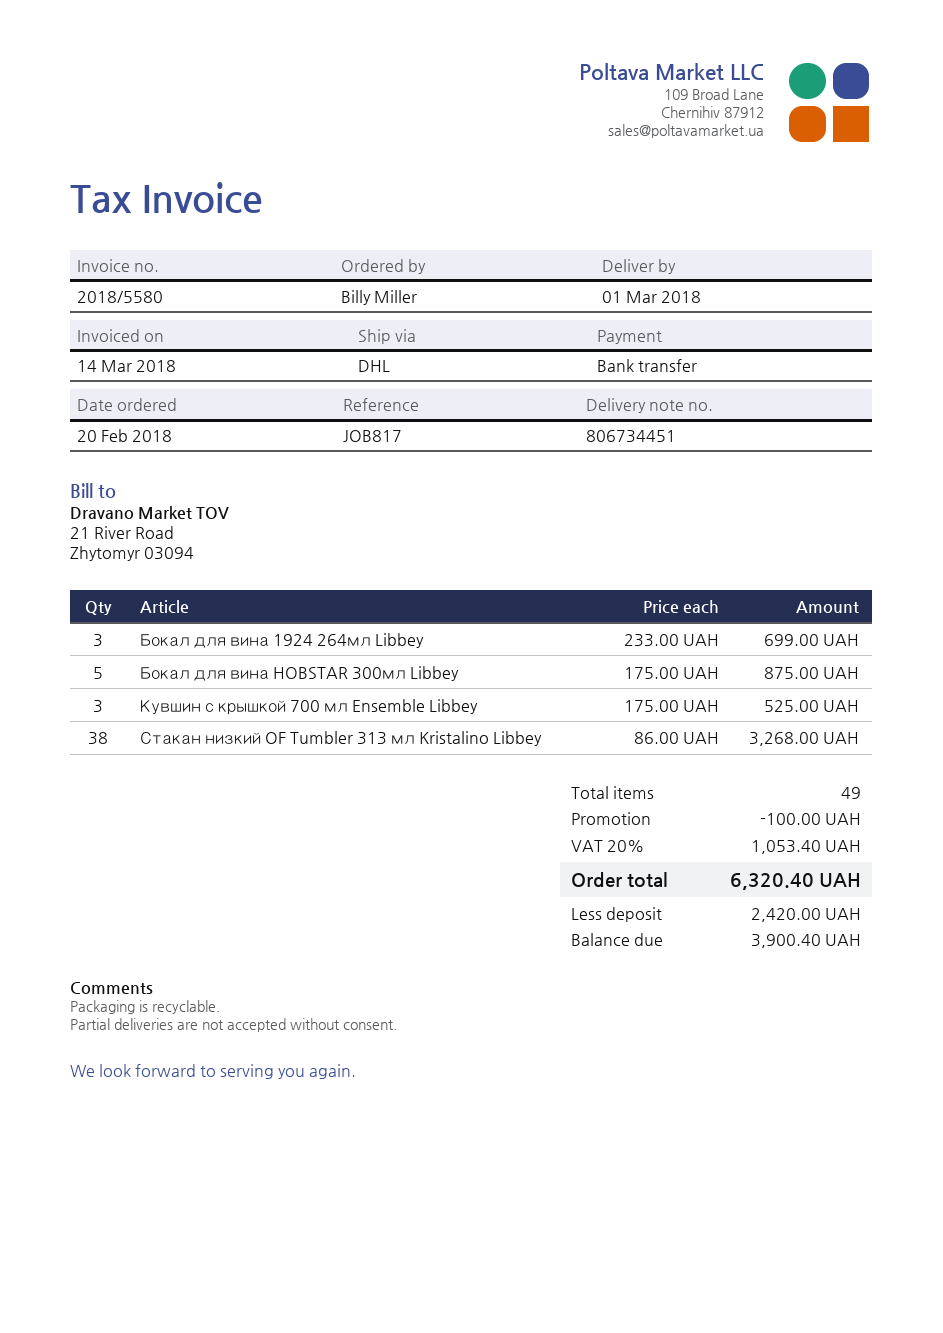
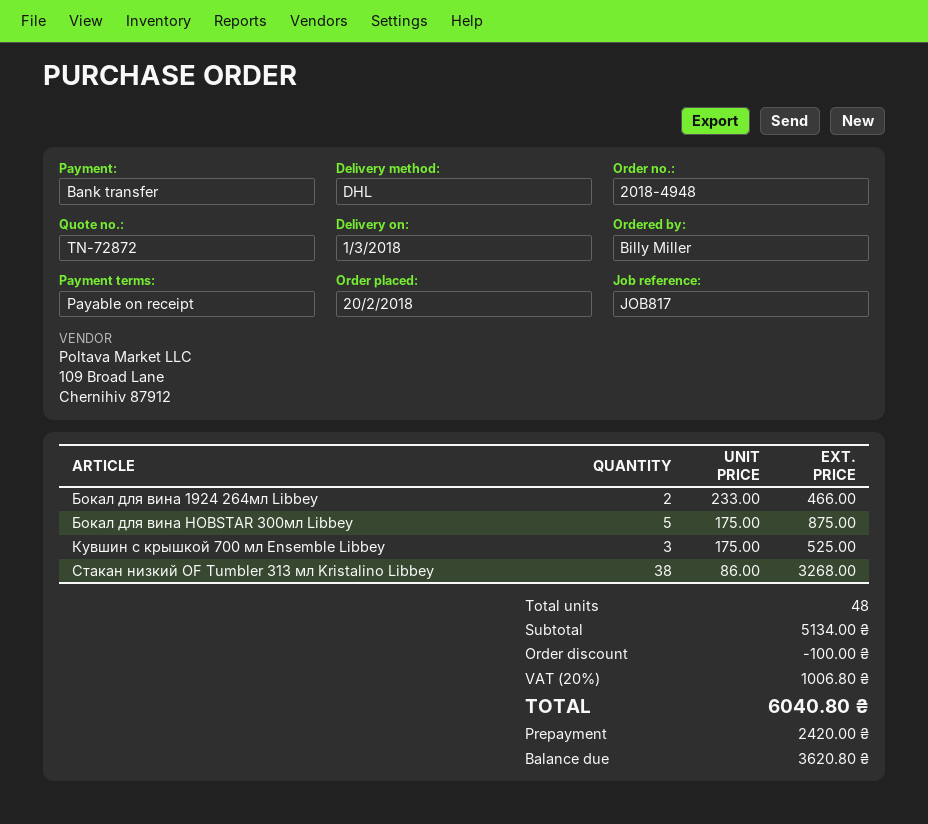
Бокал для вина 1924 264мл Libbey: 3 x 233.00 = 699.00 -> 2 x 233.00 = 466.00
total quantity: 49 -> 48
tax: 20% = 1053.40 -> 20% = 1006.80
total: 6320.40 -> 6040.80
balance: 3900.40 -> 3620.80

